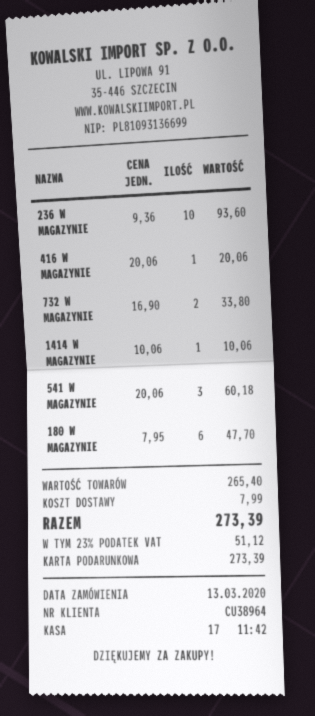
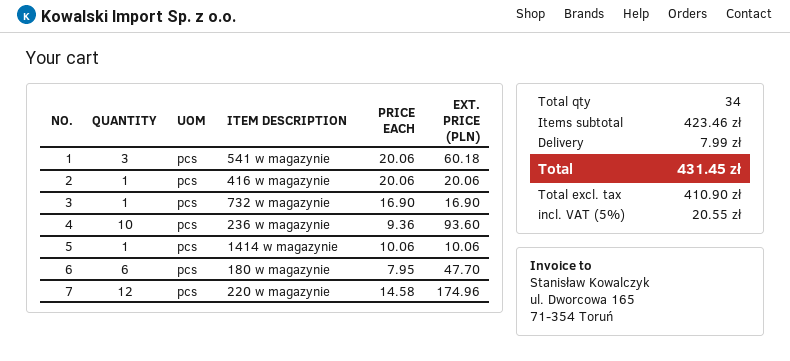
732 W MAGAZYNIE: 2 x 16.90 = 33.80 -> 1 x 16.90 = 16.90
220 w magazynie: none -> 12 x 14.58 = 174.96
subtotal: 265.40 -> 423.46
tax: 23% = 51.12 -> 5% = 20.55
total: 273.39 -> 431.45

